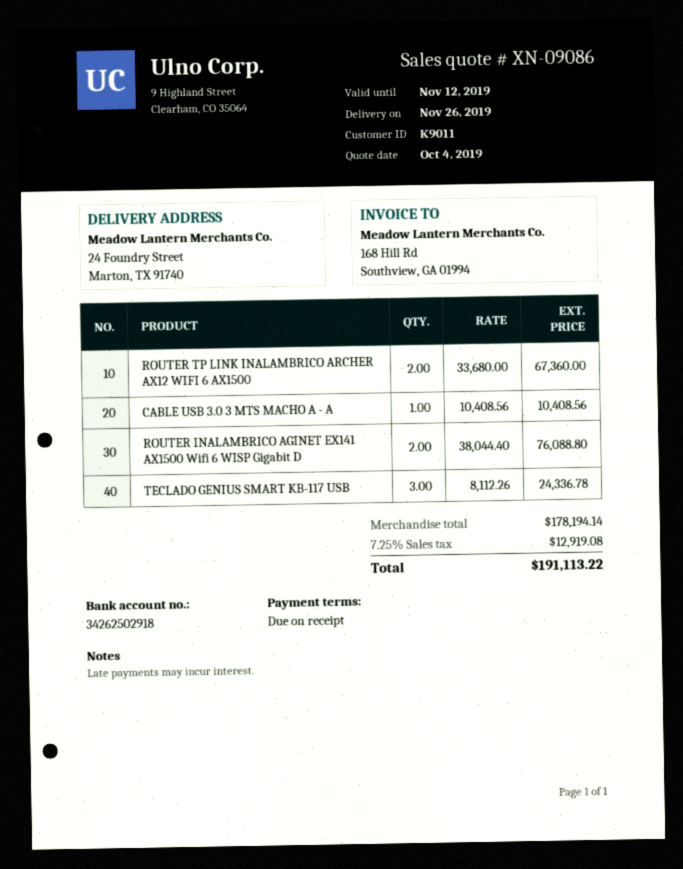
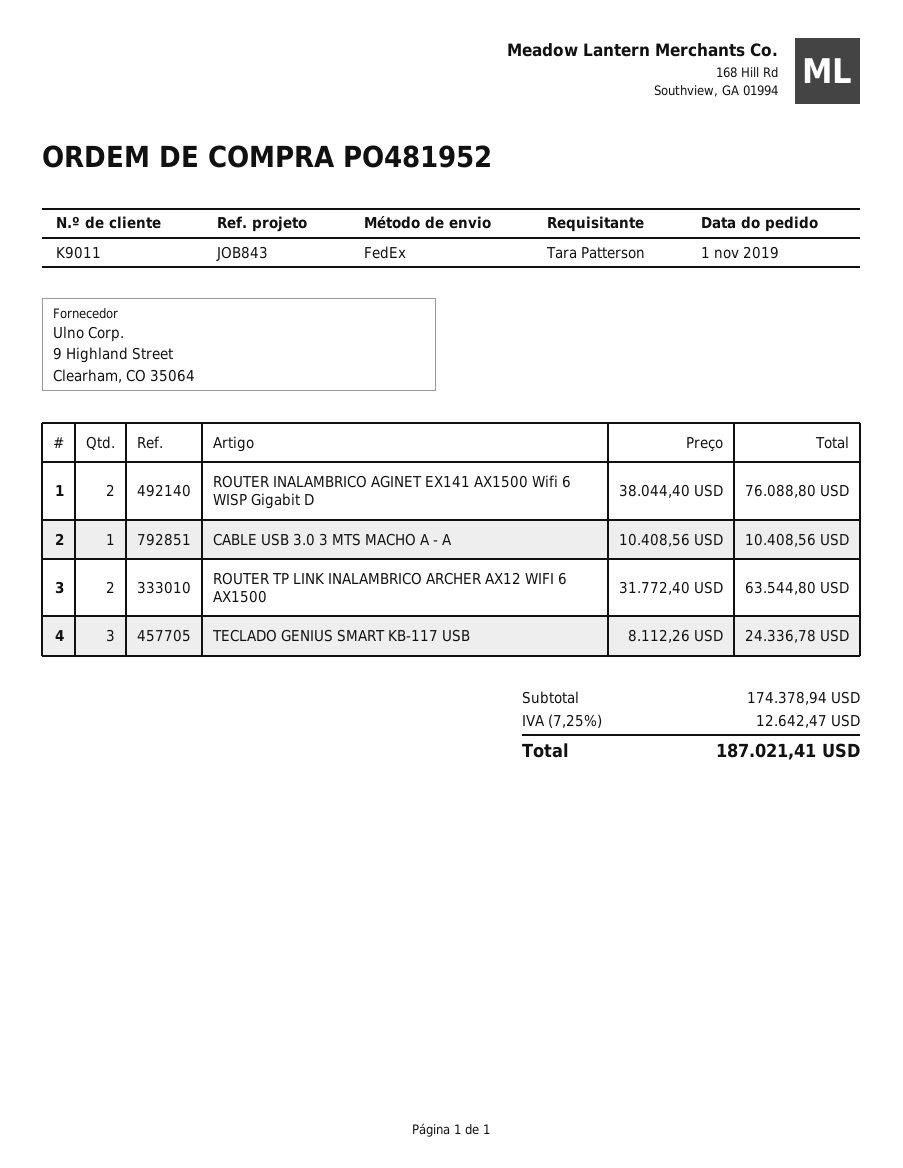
ROUTER TP LINK INALAMBRICO ARCHER AX12 WIFI 6 AX1500: 2 x 33680.00 = 67360.00 -> 2 x 31772.40 = 63544.80
subtotal: 178194.14 -> 174378.94
tax: 7.25% = 12919.08 -> 7.25% = 12642.47
total: 191113.22 -> 187021.41

